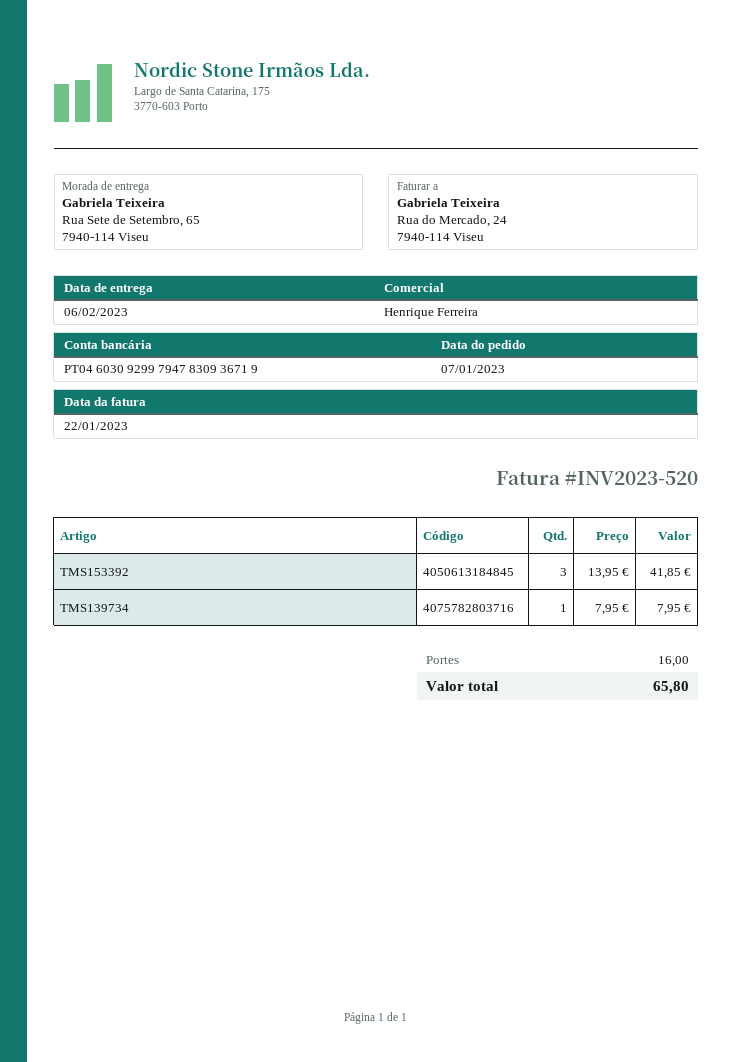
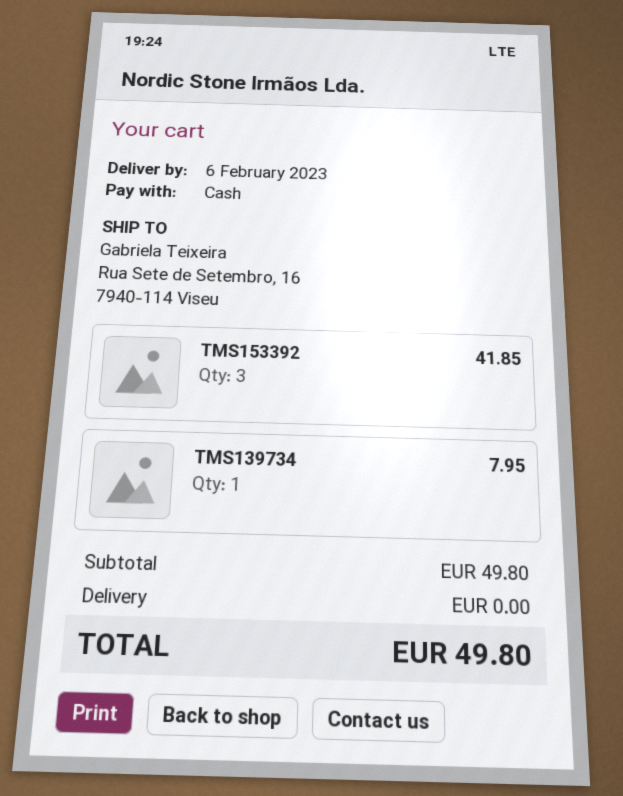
ship to: Rua Sete de Setembro, 65, 7940-114 Viseu -> Rua Sete de Setembro, 16, 7940-114 Viseu
shipping: 16.00 -> 0.00
total: 65.80 -> 49.80

